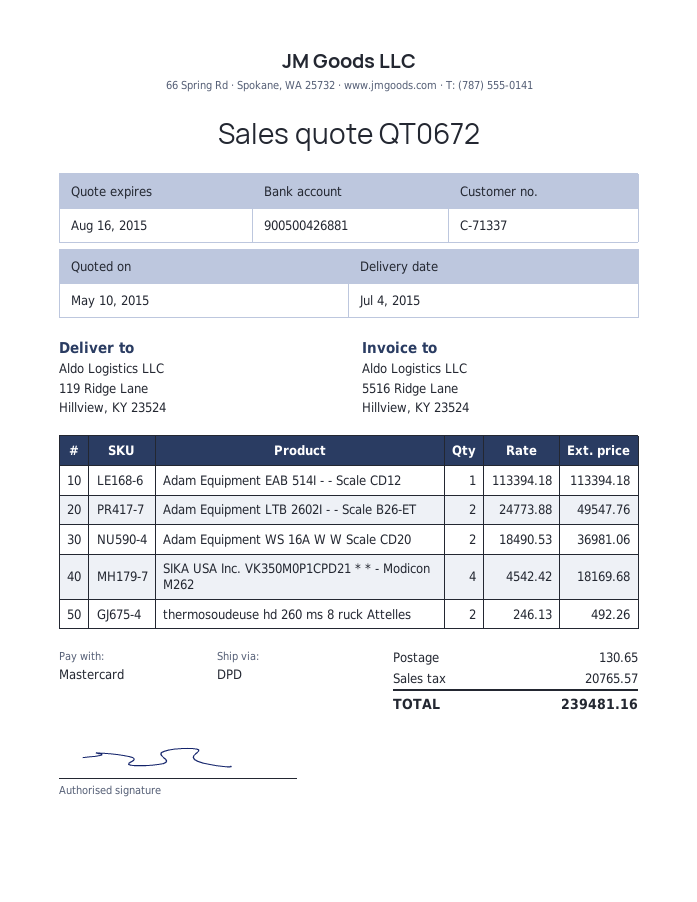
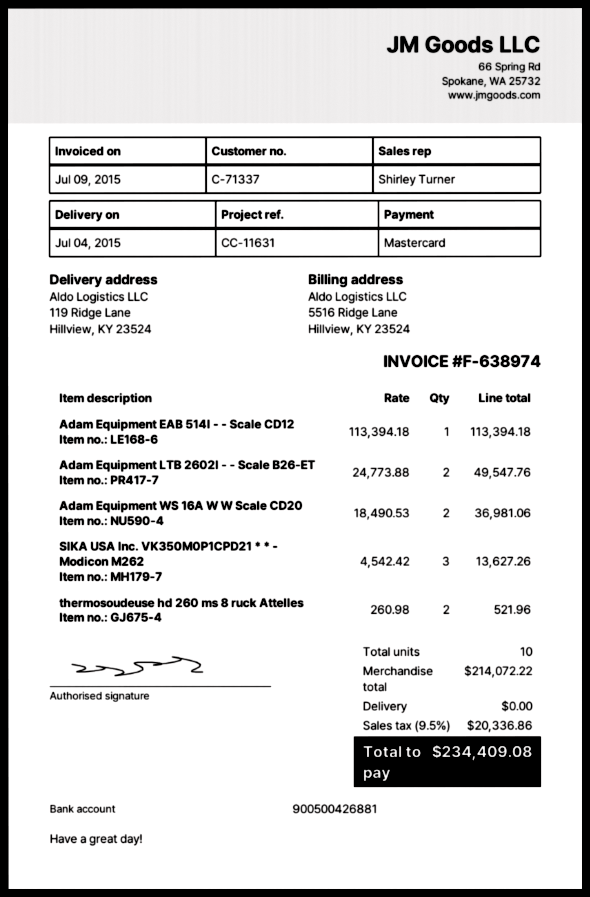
SIKA USA Inc. VK350M0P1CPD21 * * - Modicon M262: 4 x 4542.42 = 18169.68 -> 3 x 4542.42 = 13627.26
thermosoudeuse hd 260 ms 8 ruck Attelles: 2 x 246.13 = 492.26 -> 2 x 260.98 = 521.96
shipping: 130.65 -> 0.00
tax: 20765.57 -> 20336.86
total: 239481.16 -> 234409.08

